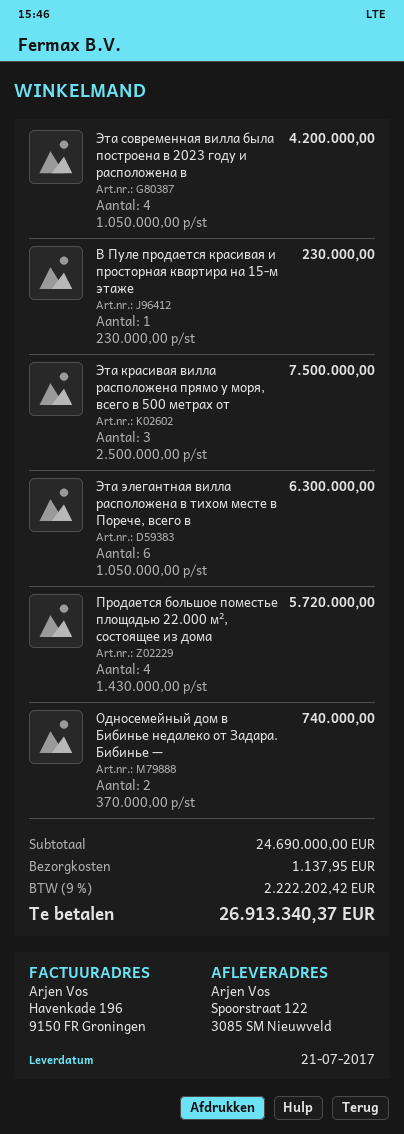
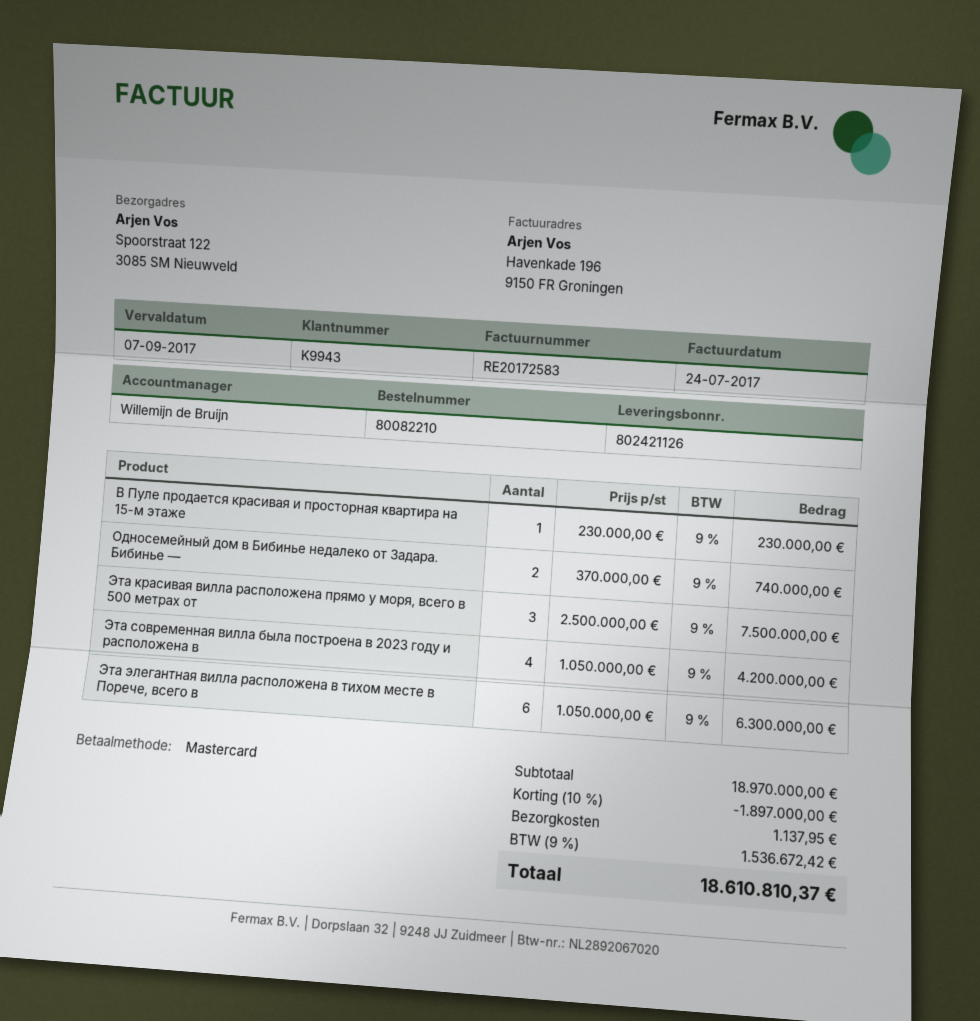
Продается большое поместье площадью 22.000 м², состоящее из дома: 4 x 1430000.00 = 5720000.00 -> none
subtotal: 24690000.00 -> 18970000.00
discount: none -> 10% = 1897000.00
tax: 9% = 2222202.42 -> 9% = 1536672.42
total: 26913340.37 -> 18610810.37

